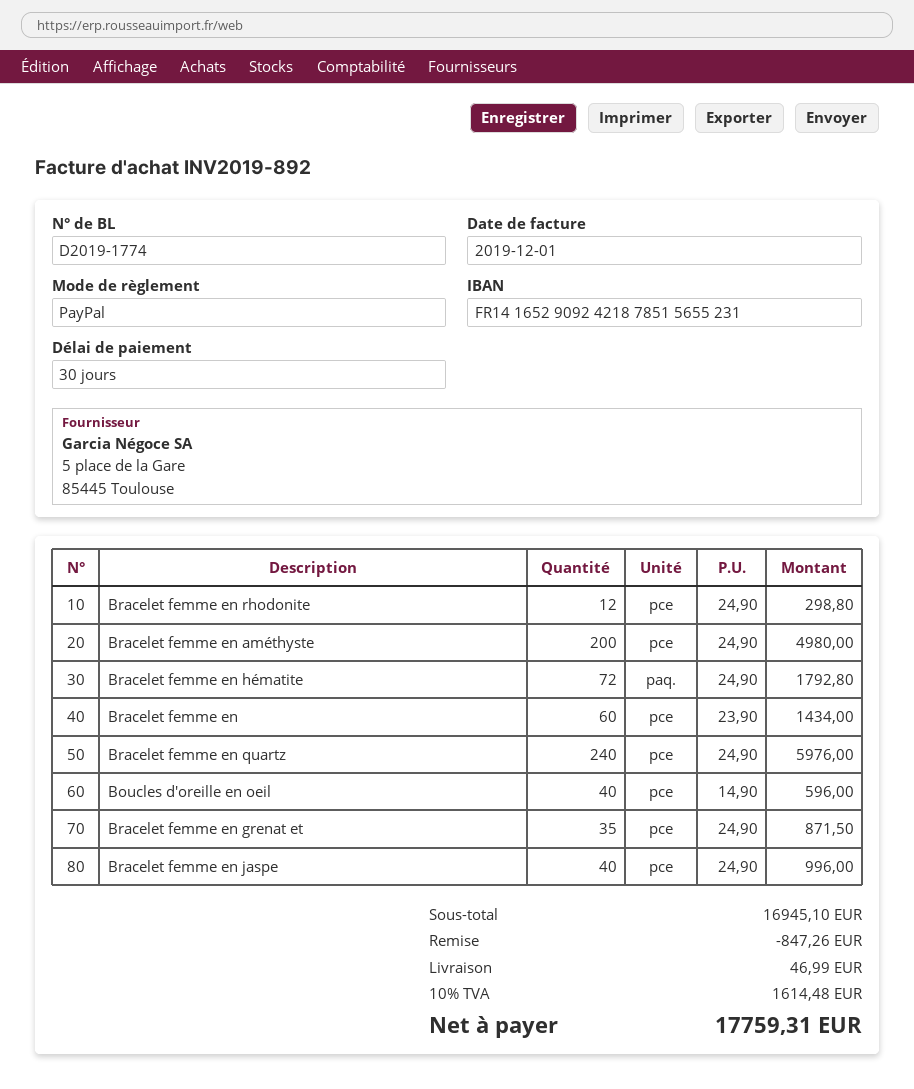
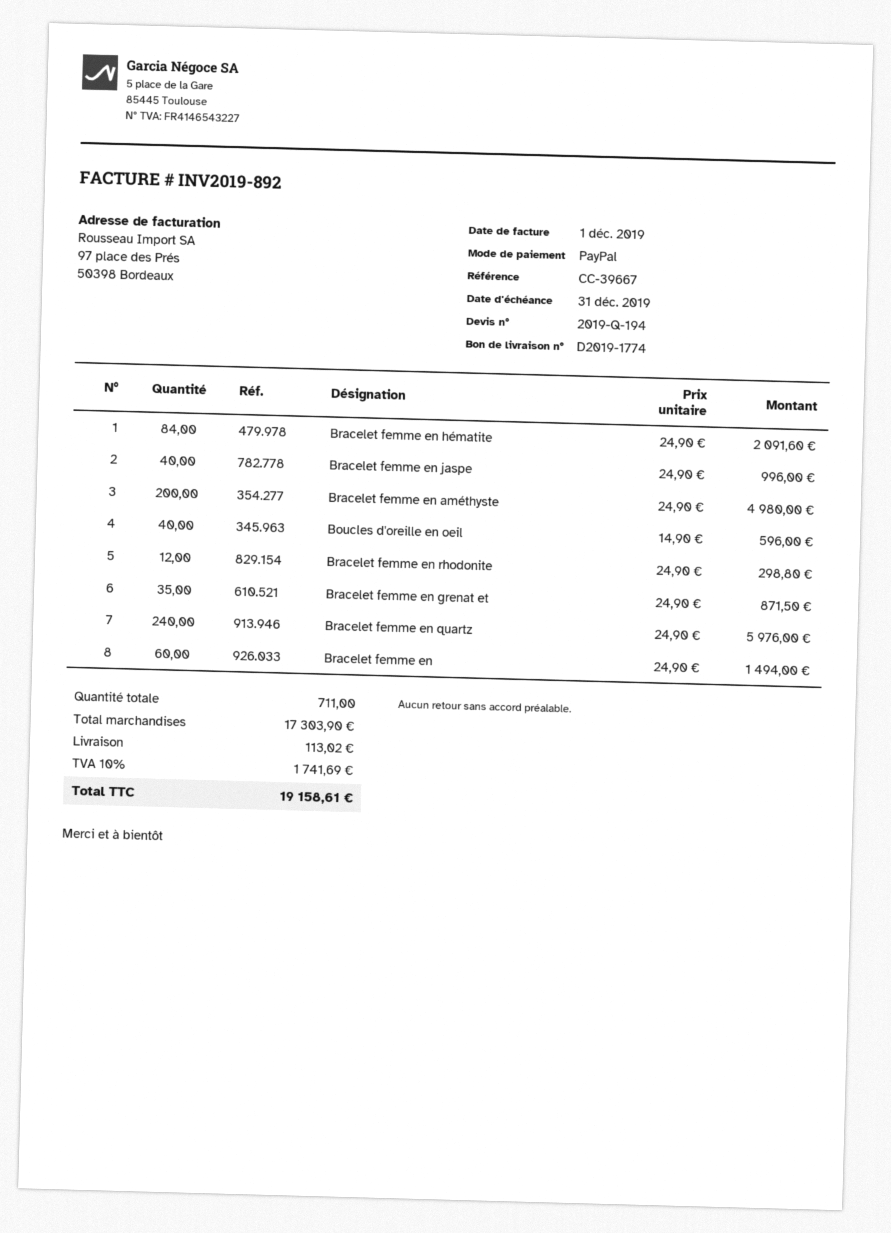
Bracelet femme en hématite: 72 x 24.90 = 1792.80 -> 84 x 24.90 = 2091.60
Bracelet femme en: 60 x 23.90 = 1434.00 -> 60 x 24.90 = 1494.00
subtotal: 16945.10 -> 17303.90
discount: 847.26 -> none
shipping: 46.99 -> 113.02
tax: 10% = 1614.48 -> 10% = 1741.69
total: 17759.31 -> 19158.61

